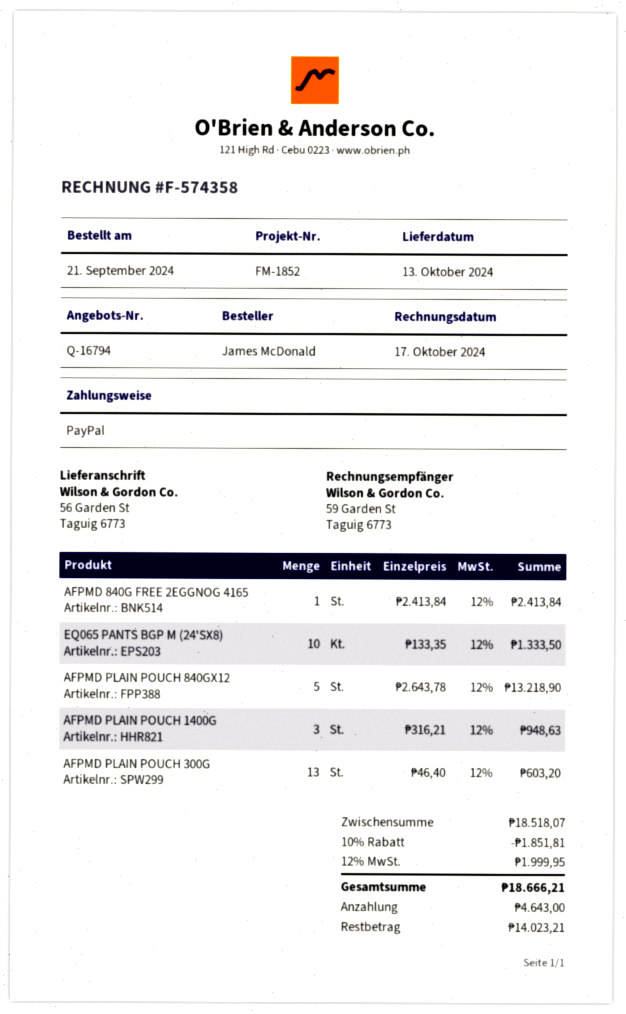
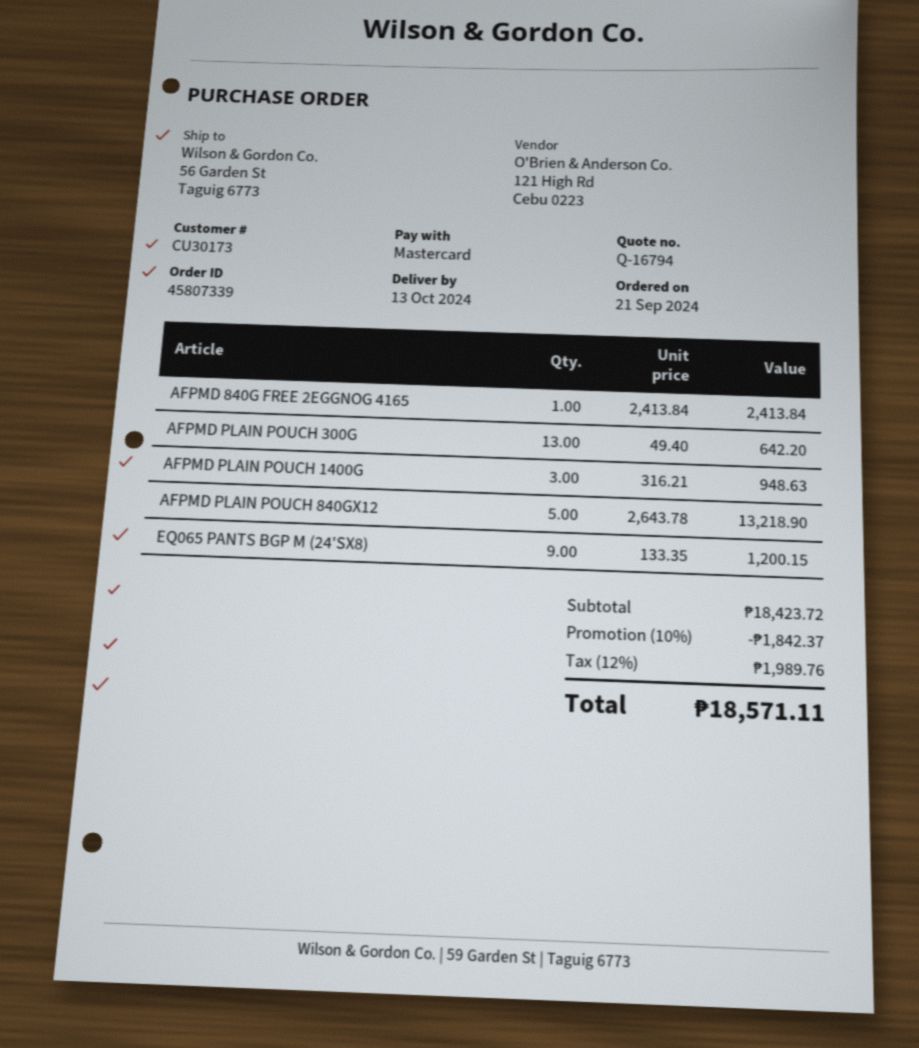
payment method: PayPal -> Mastercard
EQ065 PANTS BGP M (24'SX8): 10 x 133.35 = 1333.50 -> 9 x 133.35 = 1200.15
AFPMD PLAIN POUCH 300G: 13 x 46.40 = 603.20 -> 13 x 49.40 = 642.20
subtotal: 18518.07 -> 18423.72
discount: 10% = 1851.81 -> 10% = 1842.37
tax: 12% = 1999.95 -> 12% = 1989.76
total: 18666.21 -> 18571.11

